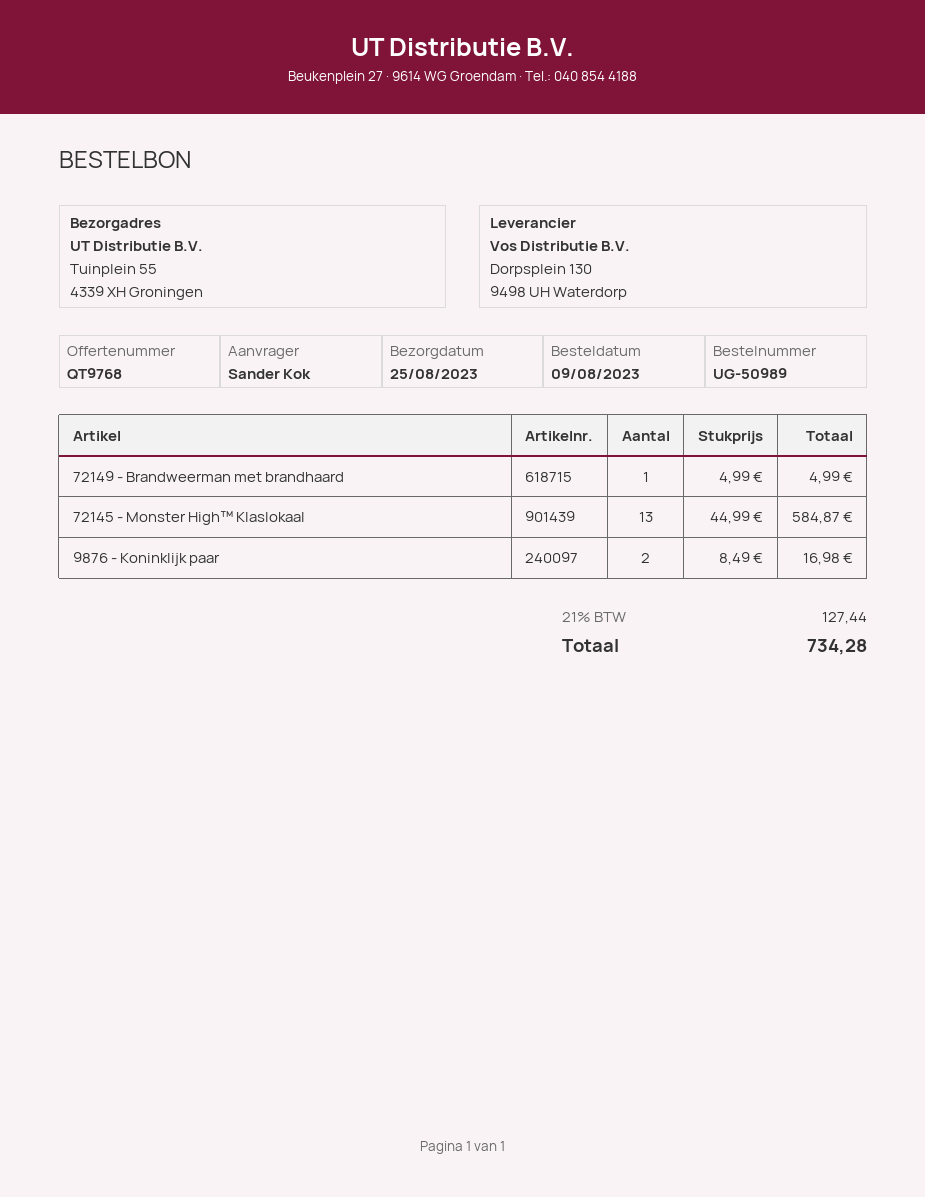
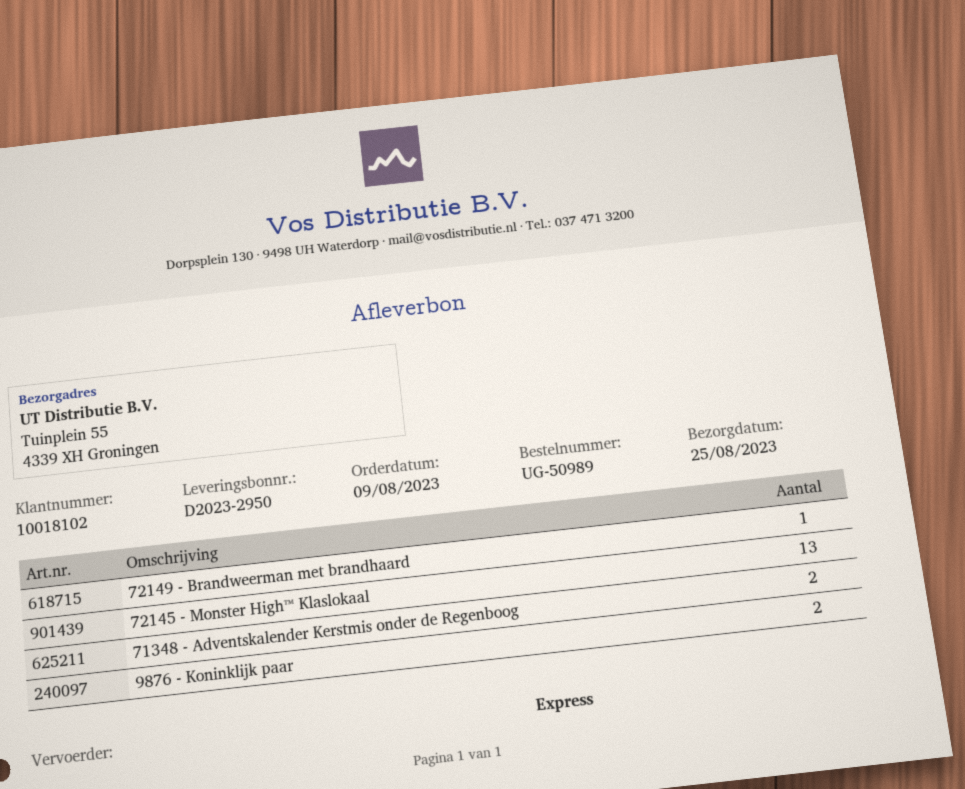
71348 - Adventskalender Kerstmis onder de Regenboog: none -> 2

